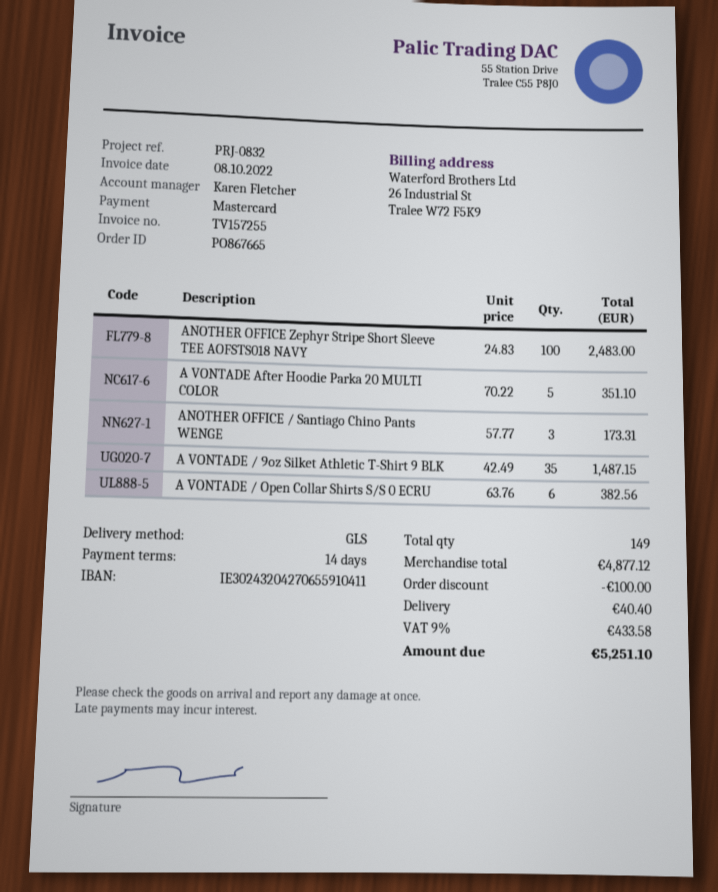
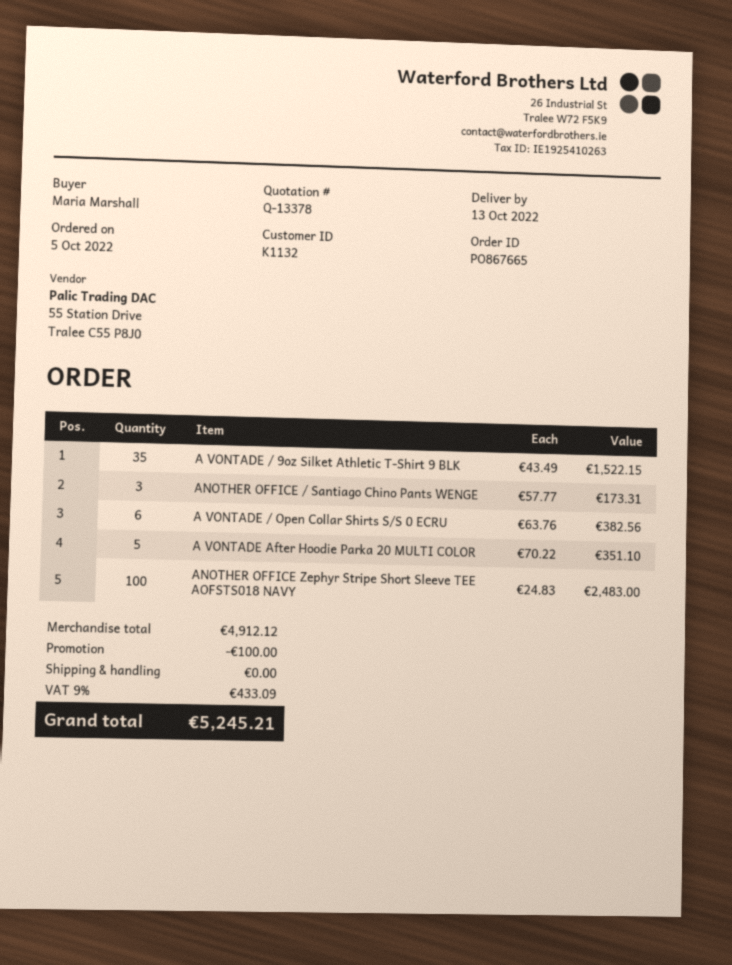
A VONTADE / 9oz Silket Athletic T-Shirt 9 BLK: 35 x 42.49 = 1487.15 -> 35 x 43.49 = 1522.15
subtotal: 4877.12 -> 4912.12
shipping: 40.40 -> 0.00
tax: 9% = 433.58 -> 9% = 433.09
total: 5251.10 -> 5245.21

